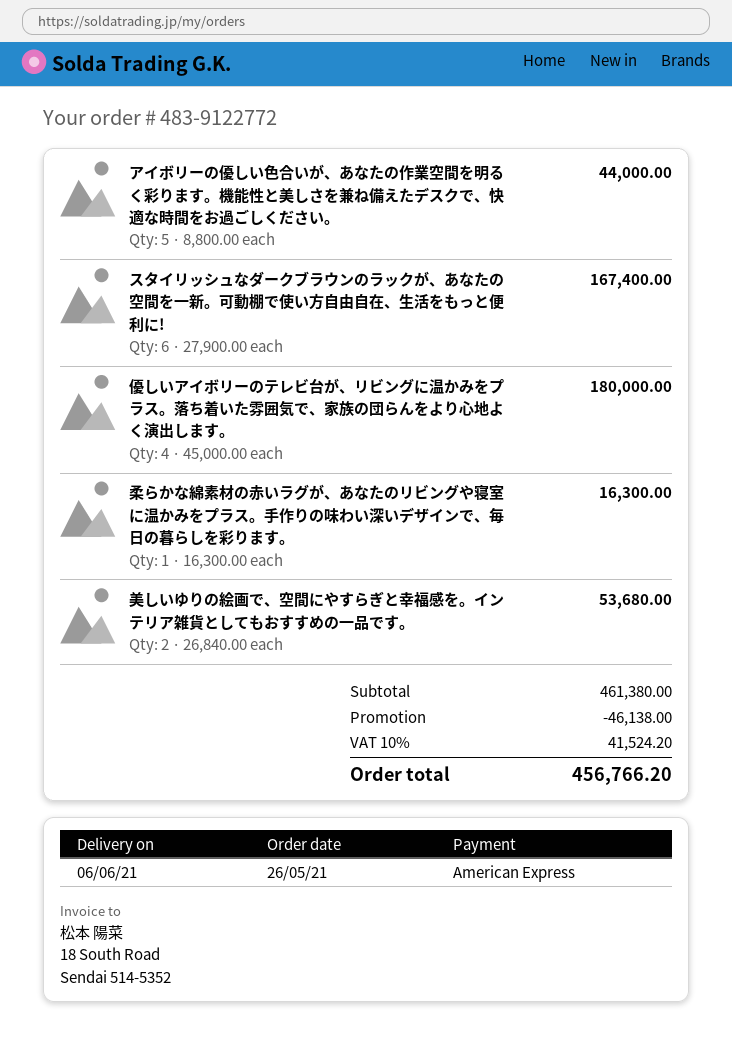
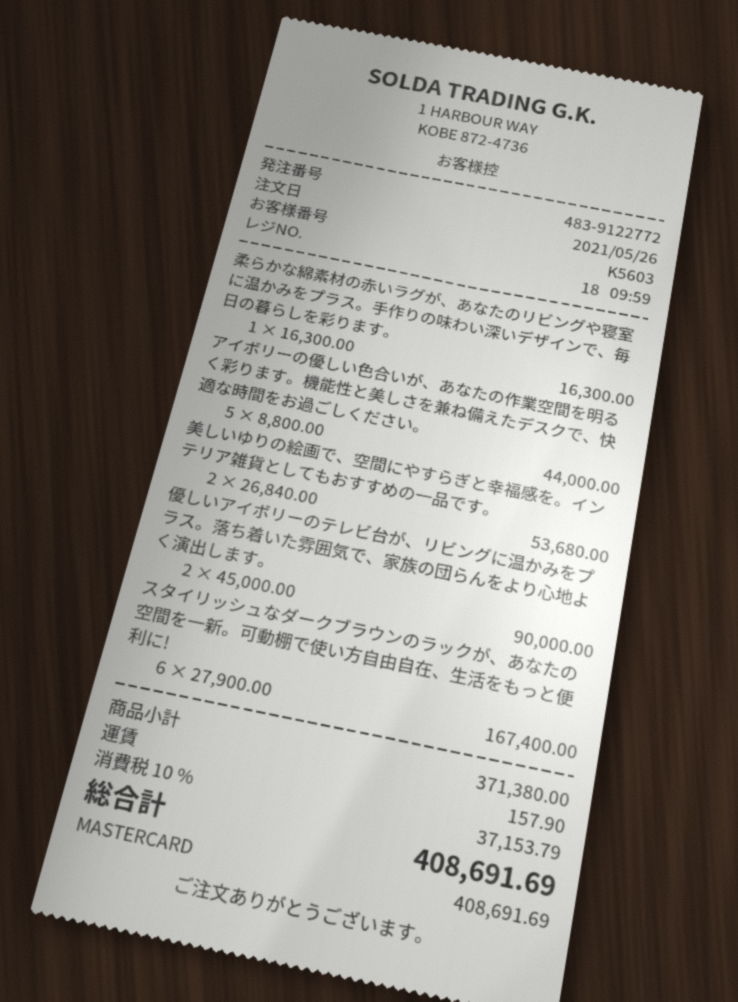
payment method: American Express -> Mastercard
優しいアイボリーのテレビ台が、リビングに温かみをプラス。落ち着いた雰囲気で、家族の団らんをより心地よく演出します。: 4 x 45000.00 = 180000.00 -> 2 x 45000.00 = 90000.00
subtotal: 461380.00 -> 371380.00
discount: 46138.00 -> none
shipping: none -> 157.90
tax: 10% = 41524.20 -> 10% = 37153.79
total: 456766.20 -> 408691.69

